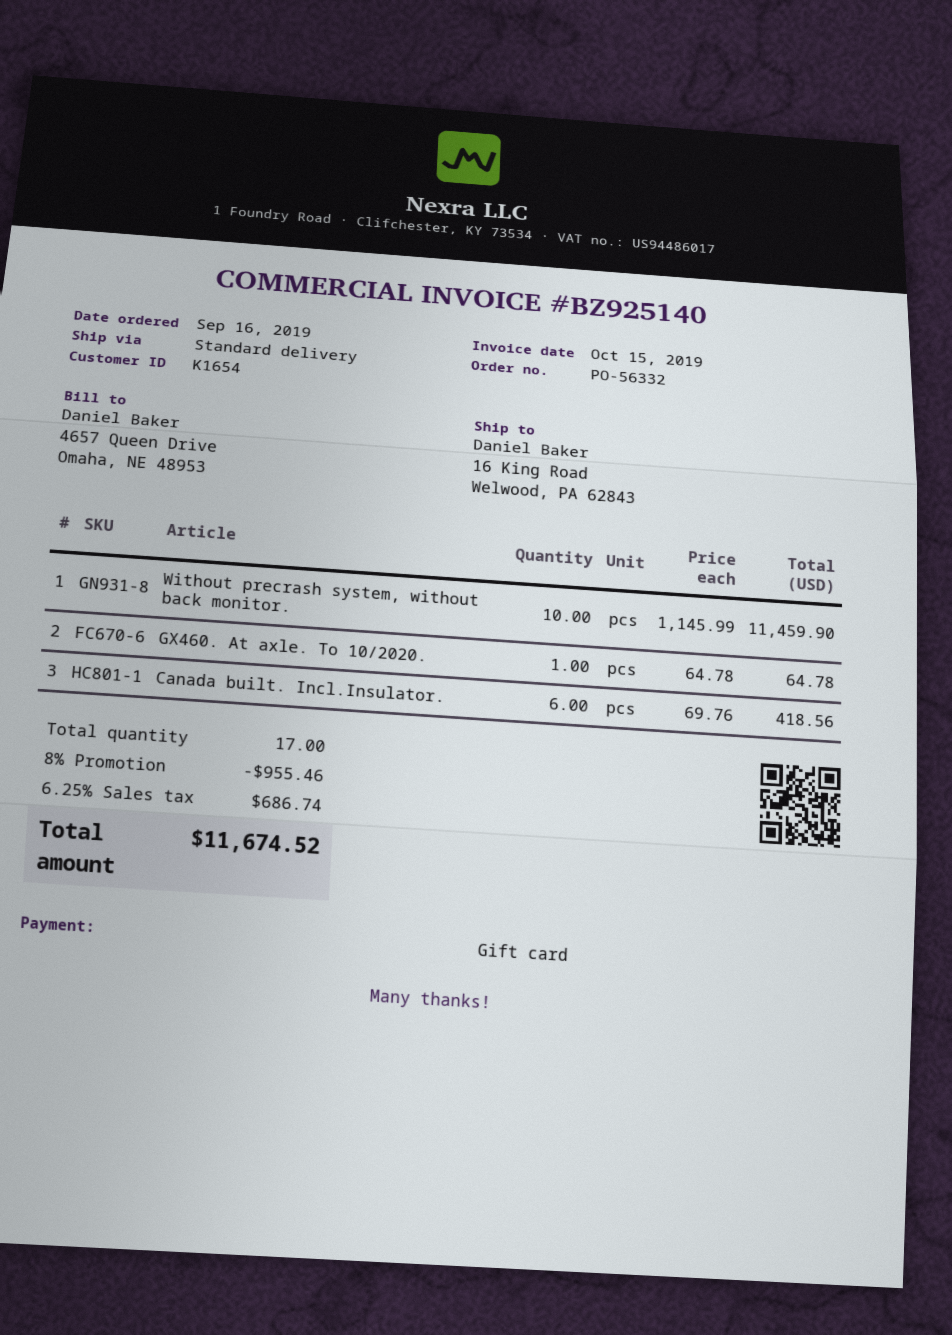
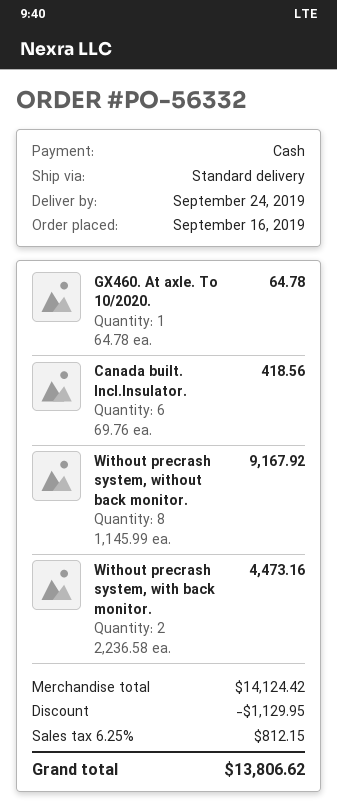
payment method: gift card -> cash
Without precrash system, without back monitor.: 10 x 1145.99 = 11459.90 -> 8 x 1145.99 = 9167.92
Without precrash system, with back monitor.: none -> 2 x 2236.58 = 4473.16
discount: 955.46 -> 1129.95
tax: 6.25% = 686.74 -> 6.25% = 812.15
total: 11674.52 -> 13806.62

